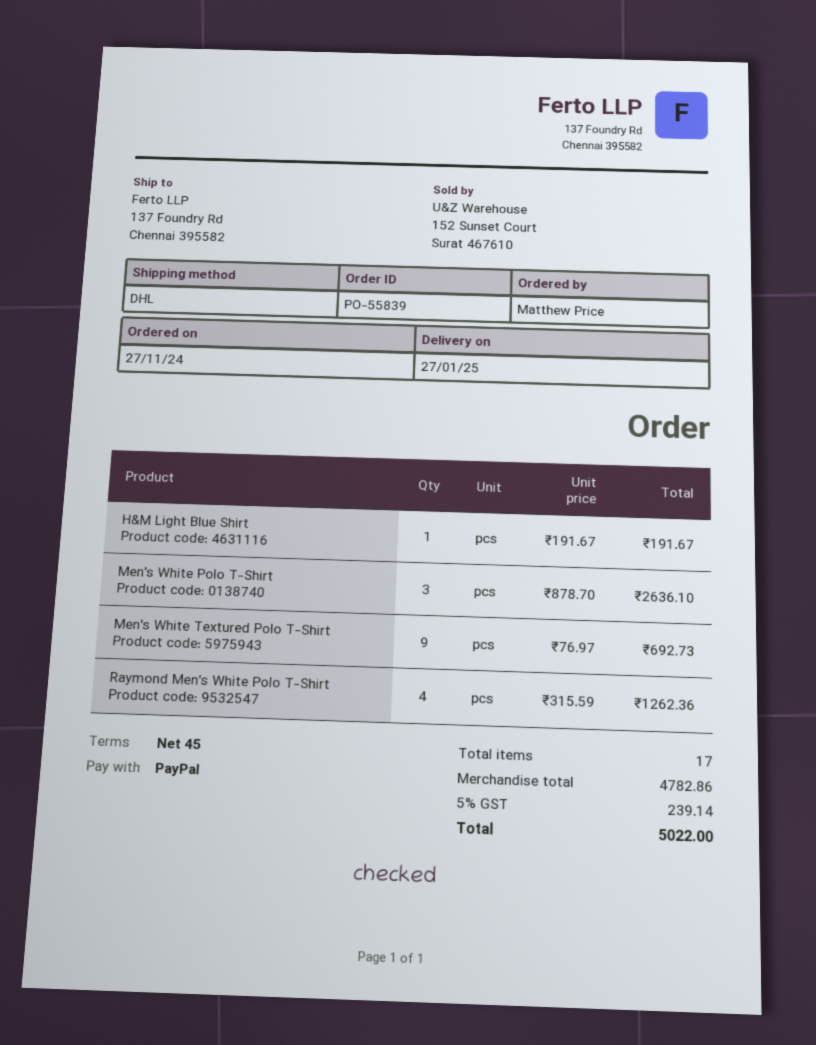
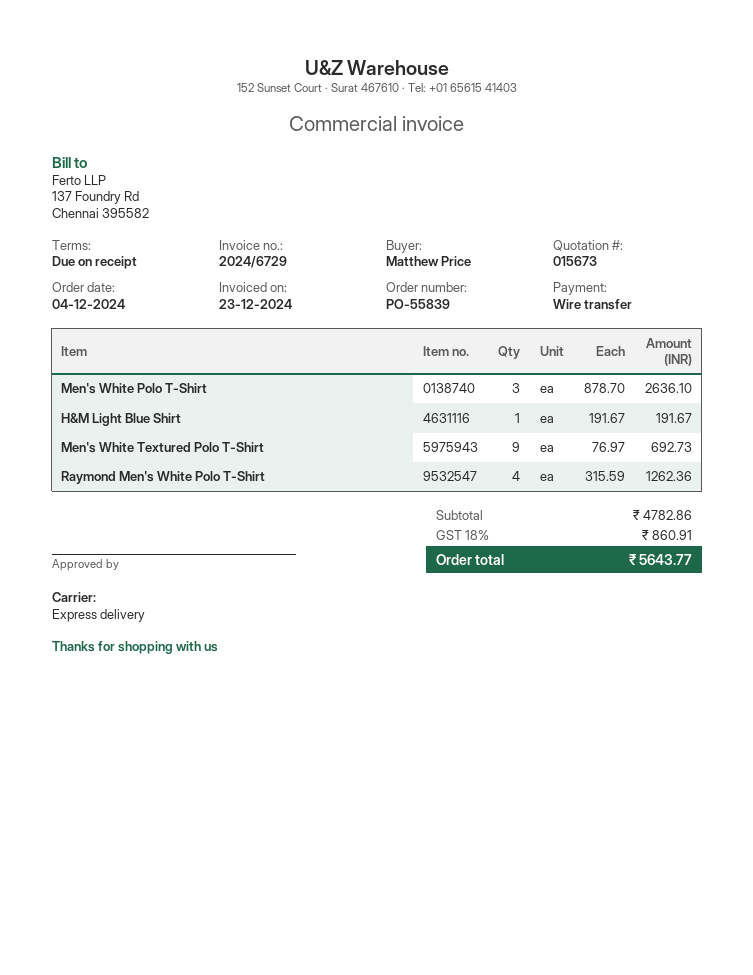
order date: 2024-11-27 -> 2024-12-04
payment terms: 45 days -> on receipt
payment method: PayPal -> bank transfer
shipping method: DHL -> express
tax: 5% = 239.14 -> 18% = 860.91
total: 5022.00 -> 5643.77

